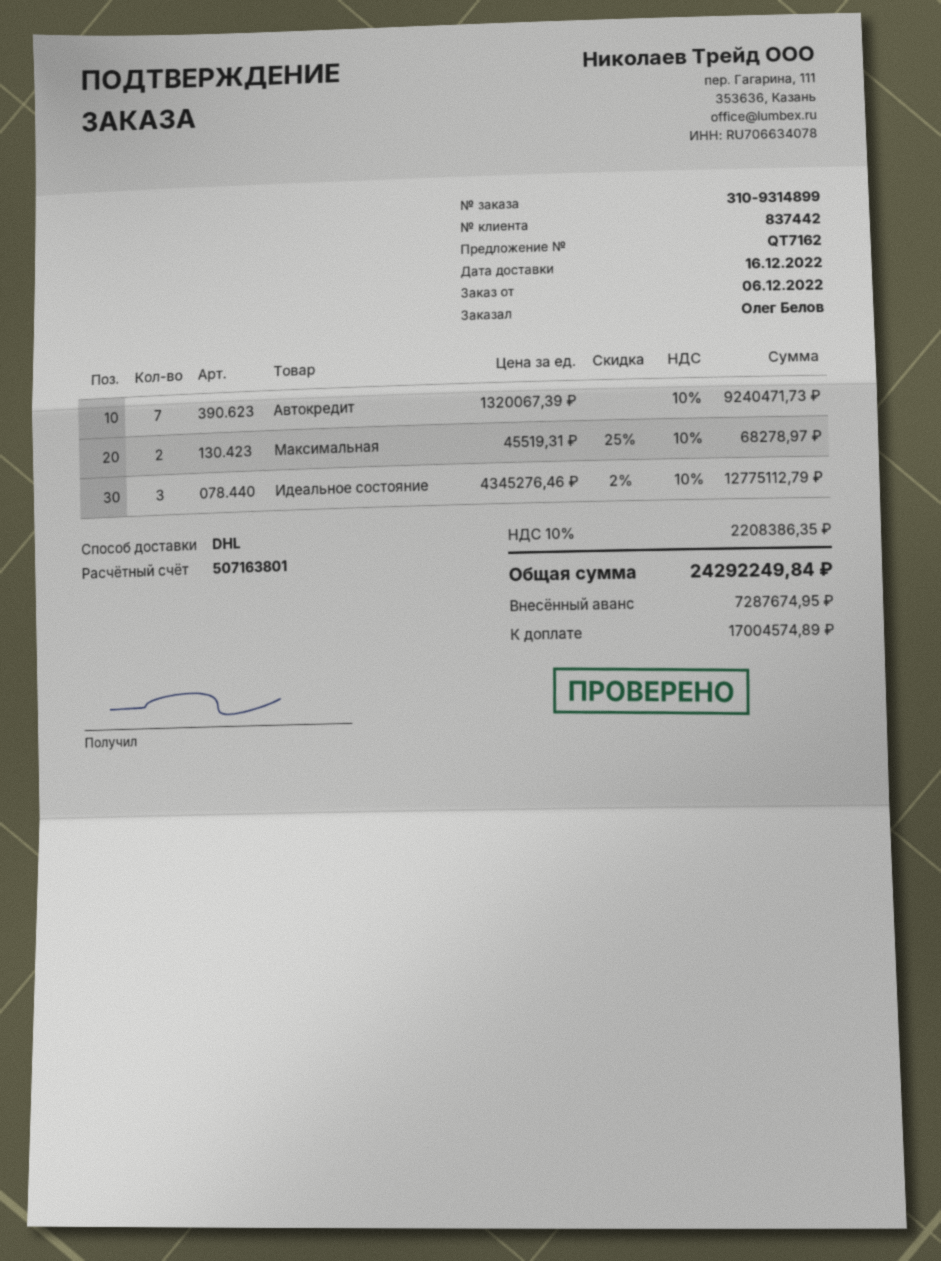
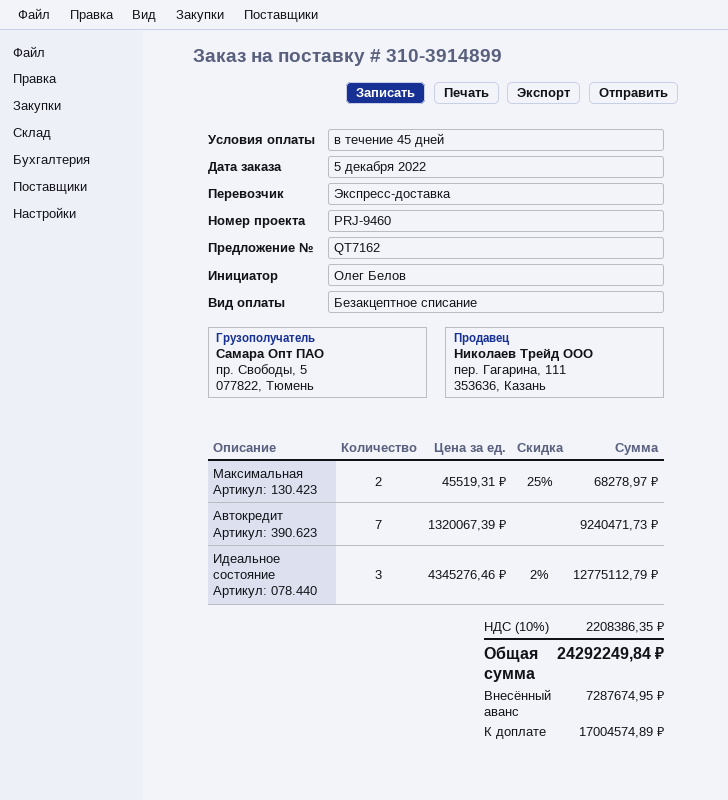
order number: 310-9314899 -> 310-3914899
order date: 2022-12-06 -> 2022-12-05
shipping method: DHL -> express

